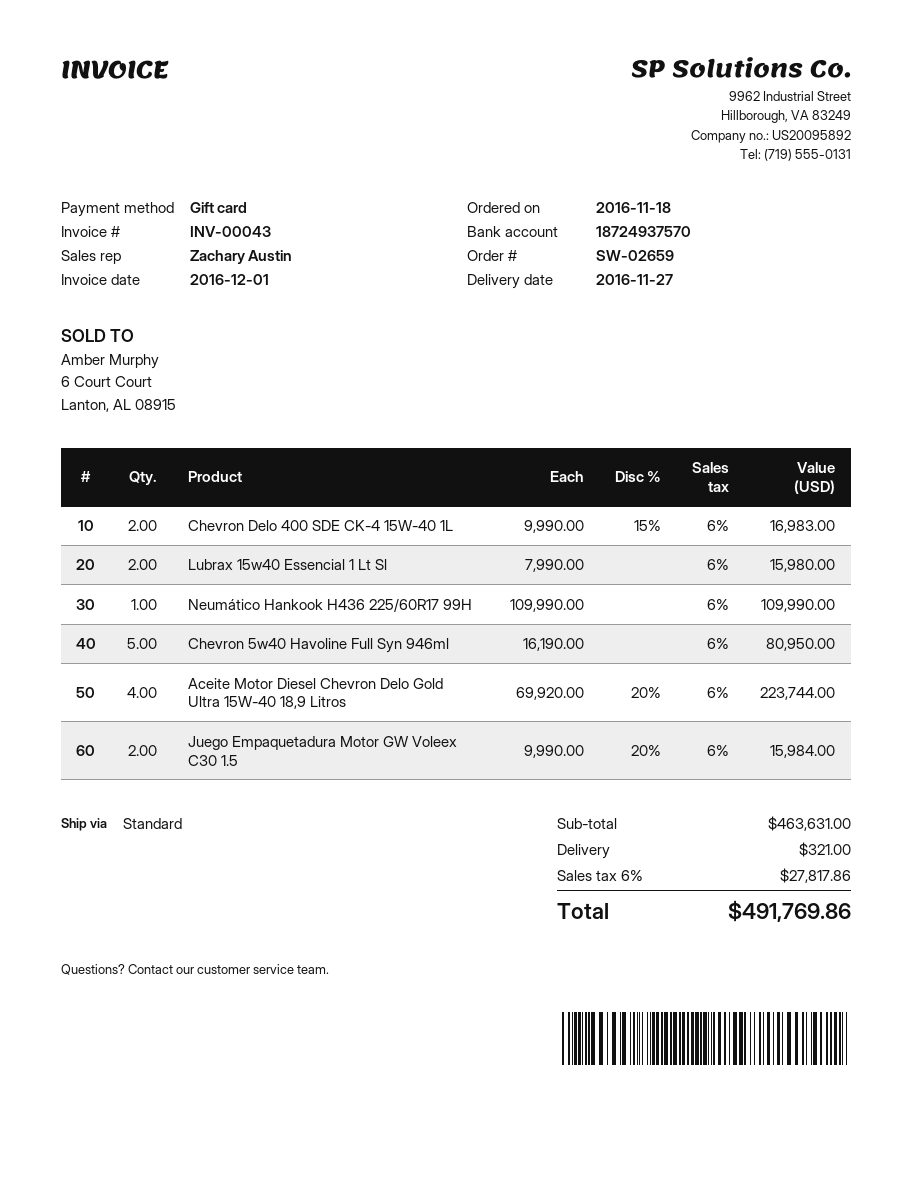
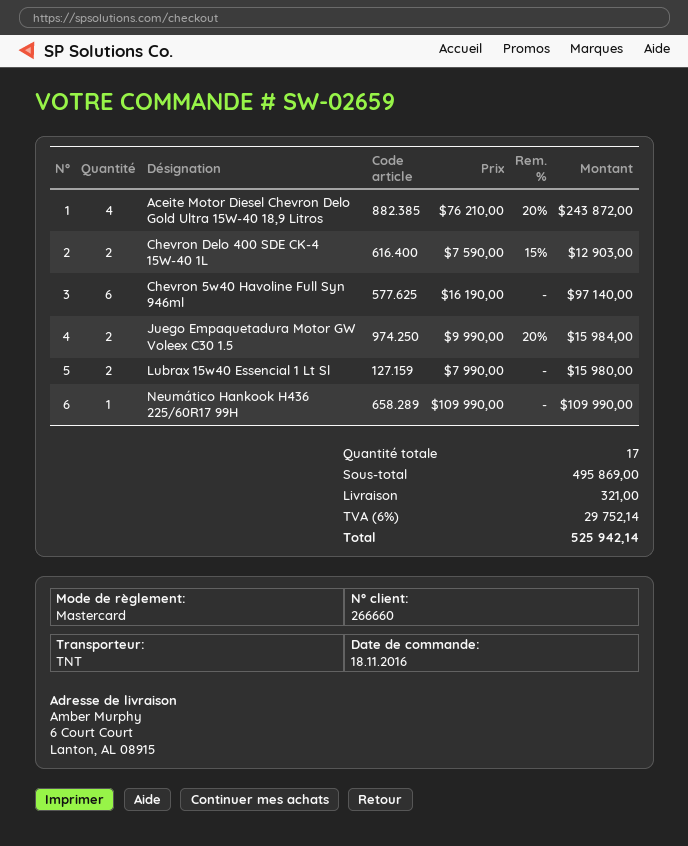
payment method: gift card -> Mastercard
shipping method: standard -> TNT
Chevron Delo 400 SDE CK-4 15W-40 1L: 2 x 9990.00 - 15% = 16983.00 -> 2 x 7590.00 - 15% = 12903.00
Chevron 5w40 Havoline Full Syn 946ml: 5 x 16190.00 = 80950.00 -> 6 x 16190.00 = 97140.00
Aceite Motor Diesel Chevron Delo Gold Ultra 15W-40 18,9 Litros: 4 x 69920.00 - 20% = 223744.00 -> 4 x 76210.00 - 20% = 243872.00
subtotal: 463631.00 -> 495869.00
tax: 6% = 27817.86 -> 6% = 29752.14
total: 491769.86 -> 525942.14

